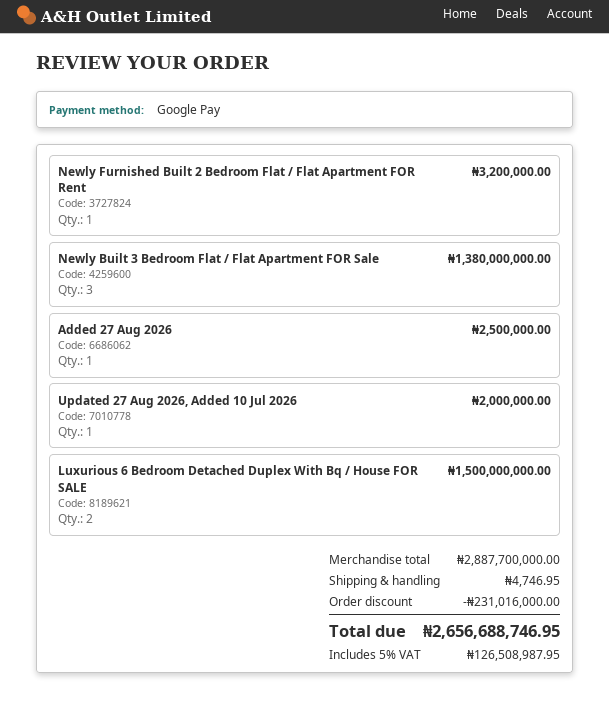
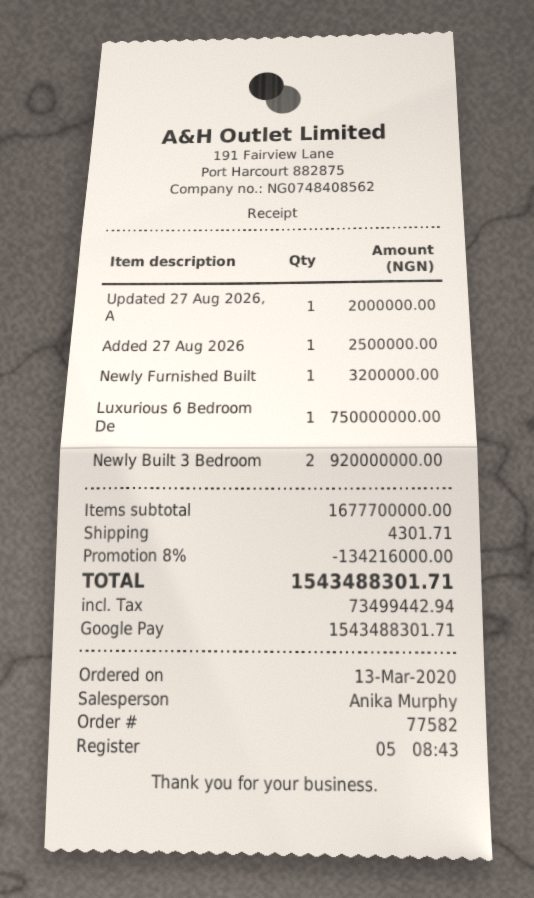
Newly Built 3 Bedroom Flat / Flat Apartment FOR Sale: 3 for 1380000000.00 -> 2 for 920000000.00
Luxurious 6 Bedroom Detached Duplex With Bq / House FOR SALE: 2 for 1500000000.00 -> 1 for 750000000.00
subtotal: 2887700000.00 -> 1677700000.00
discount: 231016000.00 -> 134216000.00
shipping: 4746.95 -> 4301.71
tax: 126508987.95 -> 73499442.94
total: 2656688746.95 -> 1543488301.71

